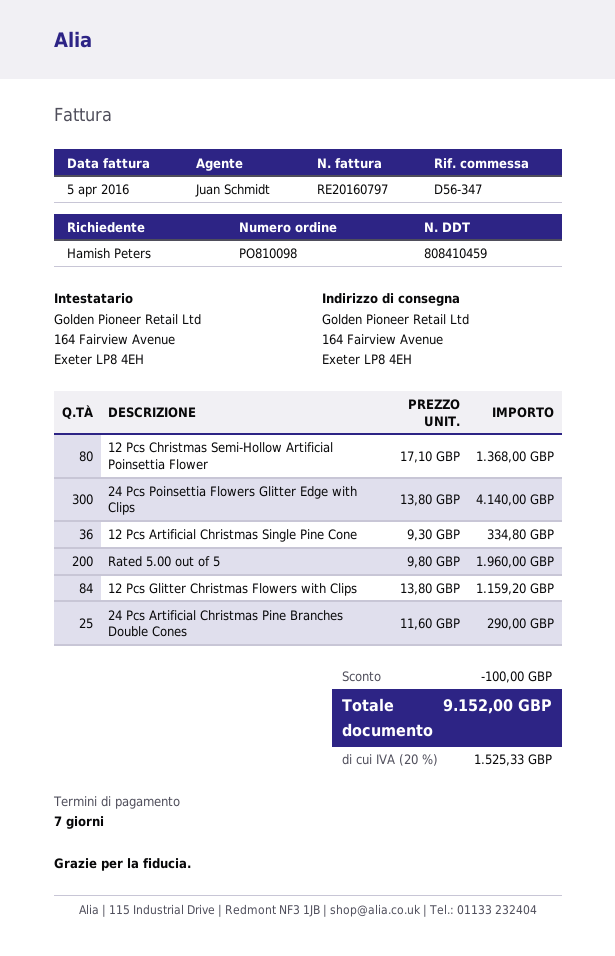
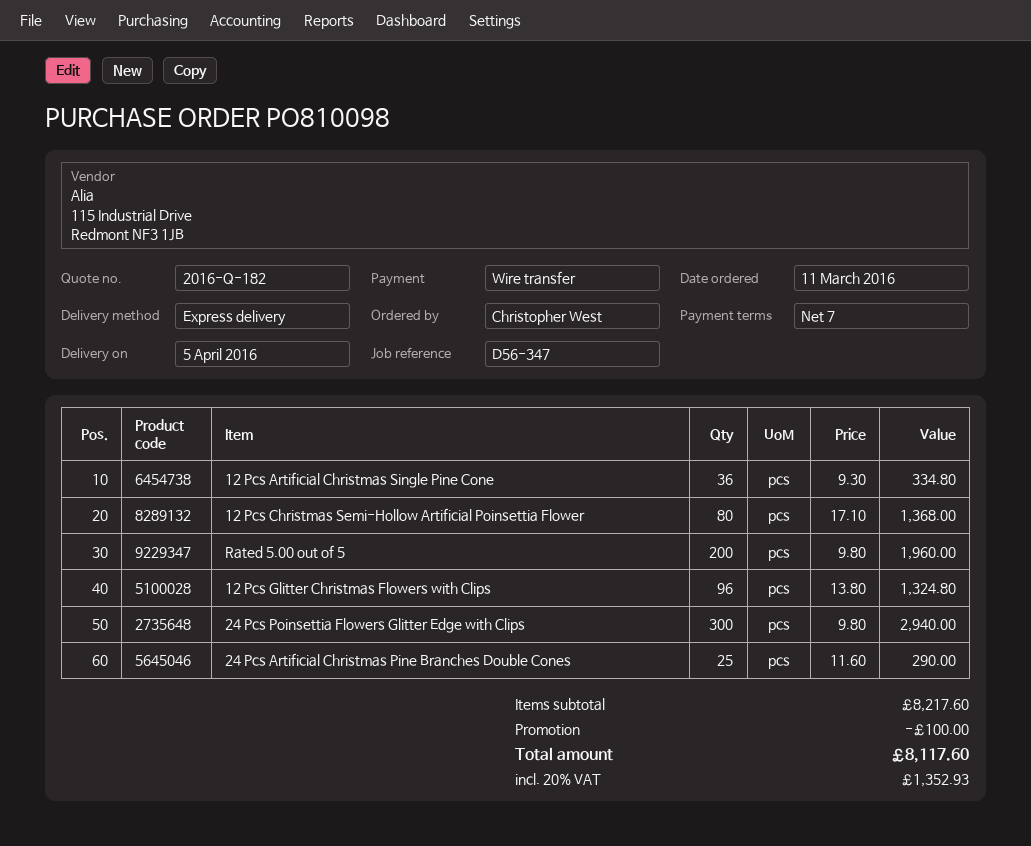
ordered by: Hamish Peters -> Christopher West
24 Pcs Poinsettia Flowers Glitter Edge with Clips: 300 x 13.80 = 4140.00 -> 300 x 9.80 = 2940.00
12 Pcs Glitter Christmas Flowers with Clips: 84 x 13.80 = 1159.20 -> 96 x 13.80 = 1324.80
tax: 20% = 1525.33 -> 20% = 1352.93
total: 9152.00 -> 8117.60

